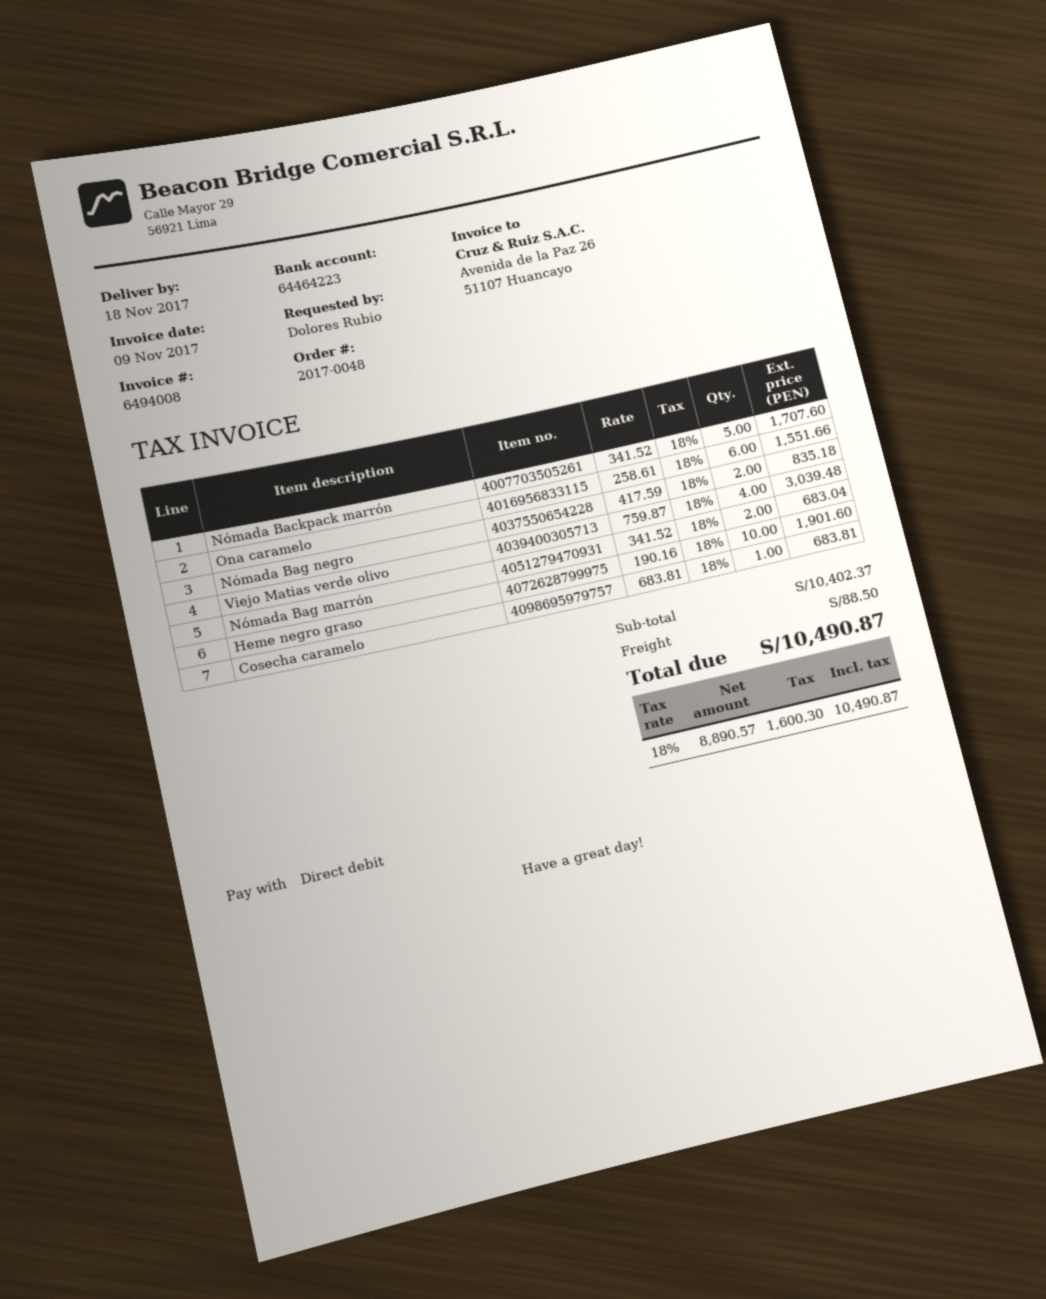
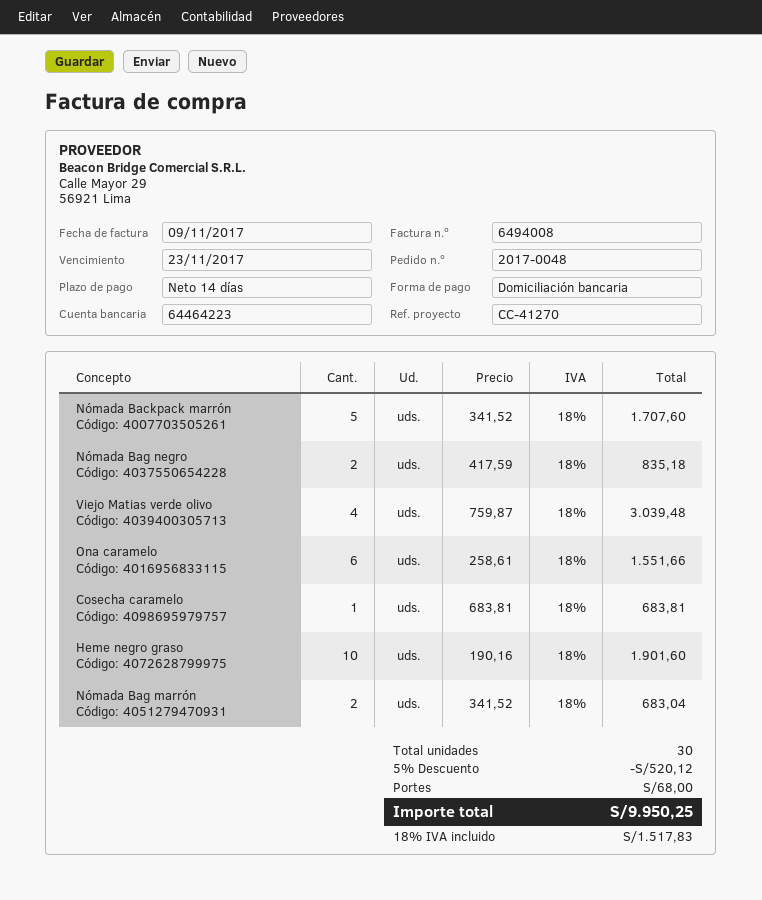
discount: none -> 5% = 520.12
shipping: 88.50 -> 68.00
tax: 18% = 1600.30 -> 18% = 1517.83
total: 10490.87 -> 9950.25

